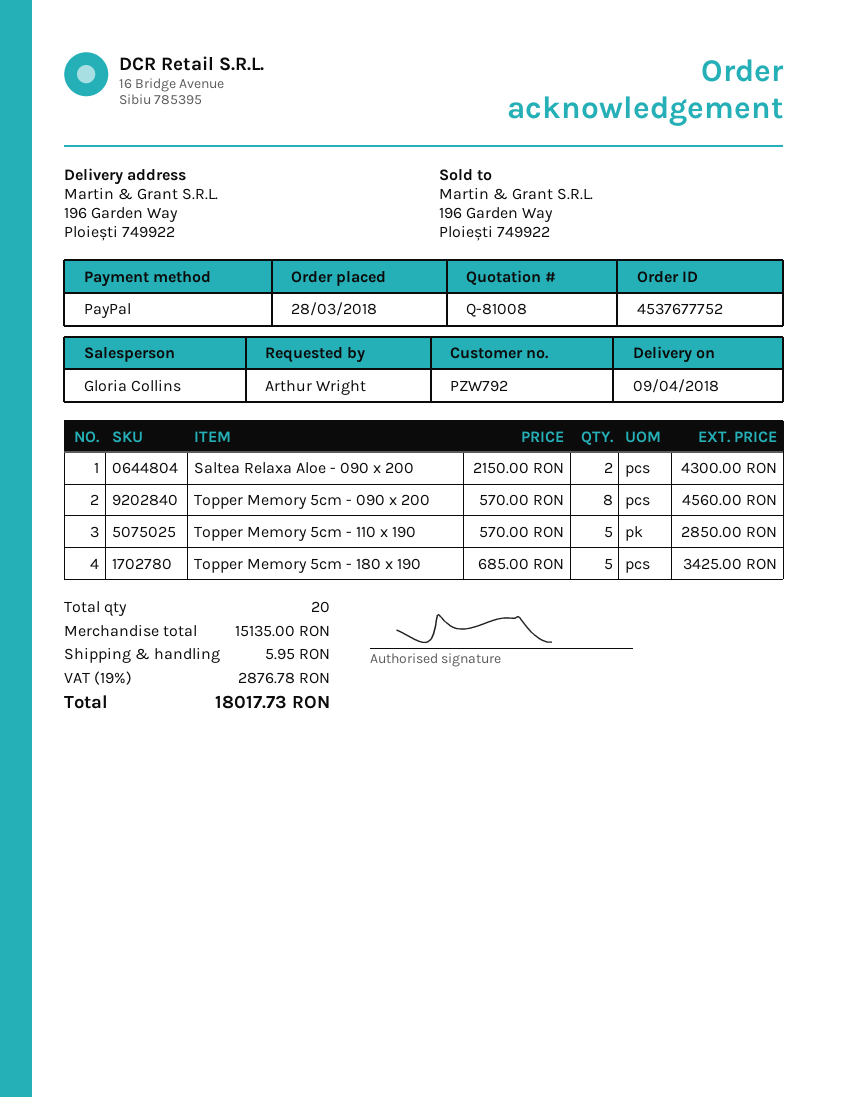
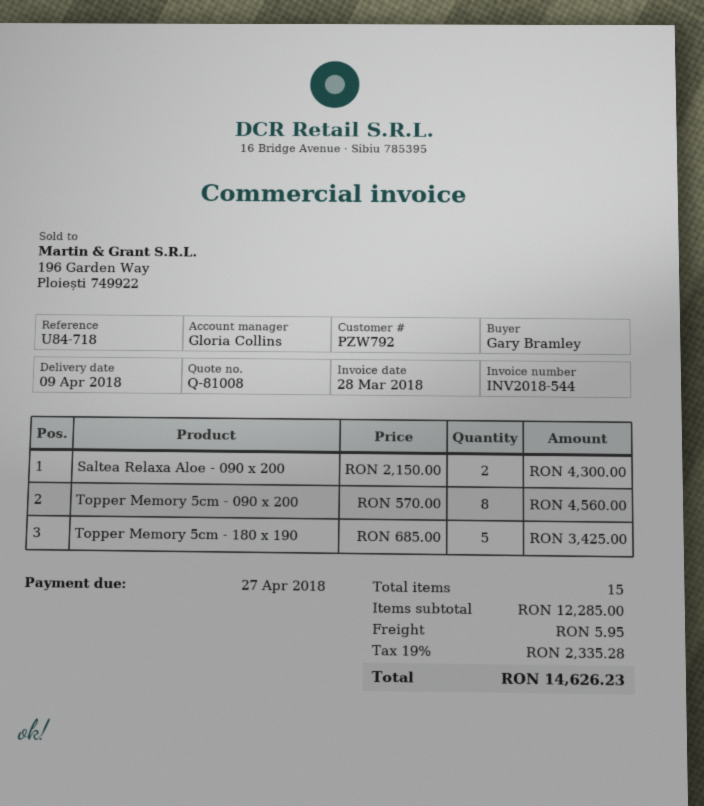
ordered by: Arthur Wright -> Gary Bramley
Topper Memory 5cm - 110 x 190: 5 x 570.00 = 2850.00 -> none
total quantity: 20 -> 15
subtotal: 15135.00 -> 12285.00
tax: 19% = 2876.78 -> 19% = 2335.28
total: 18017.73 -> 14626.23

